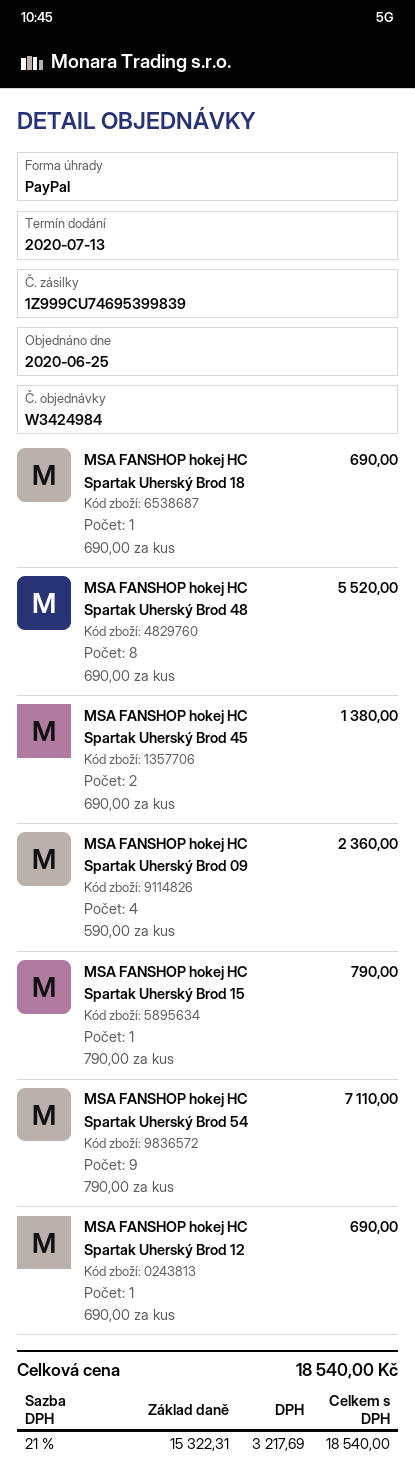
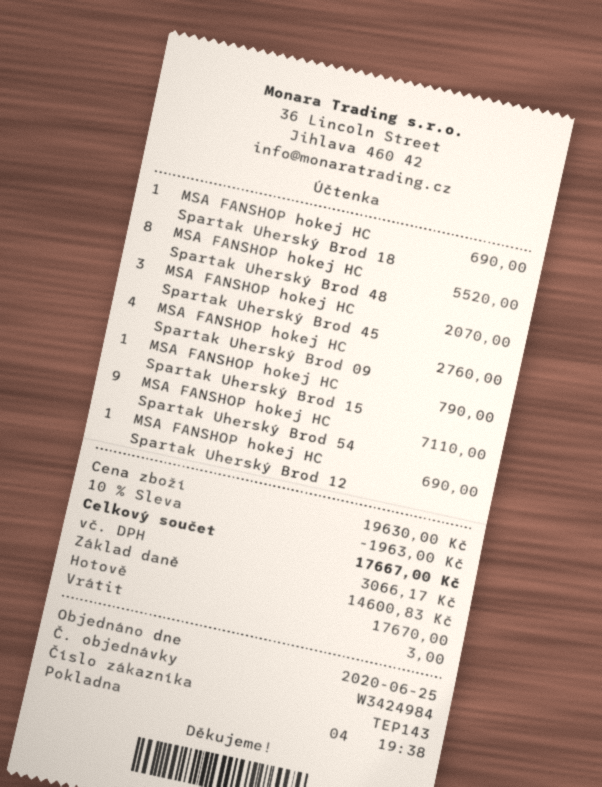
payment method: PayPal -> cash
MSA FANSHOP hokej HC Spartak Uherský Brod 45: 2 for 1380.00 -> 3 for 2070.00
MSA FANSHOP hokej HC Spartak Uherský Brod 09: 4 for 2360.00 -> 4 for 2760.00
discount: none -> 10% = 1963.00
net: 15322.31 -> 14600.83
tax: 3217.69 -> 3066.17
total: 18540.00 -> 17667.00

